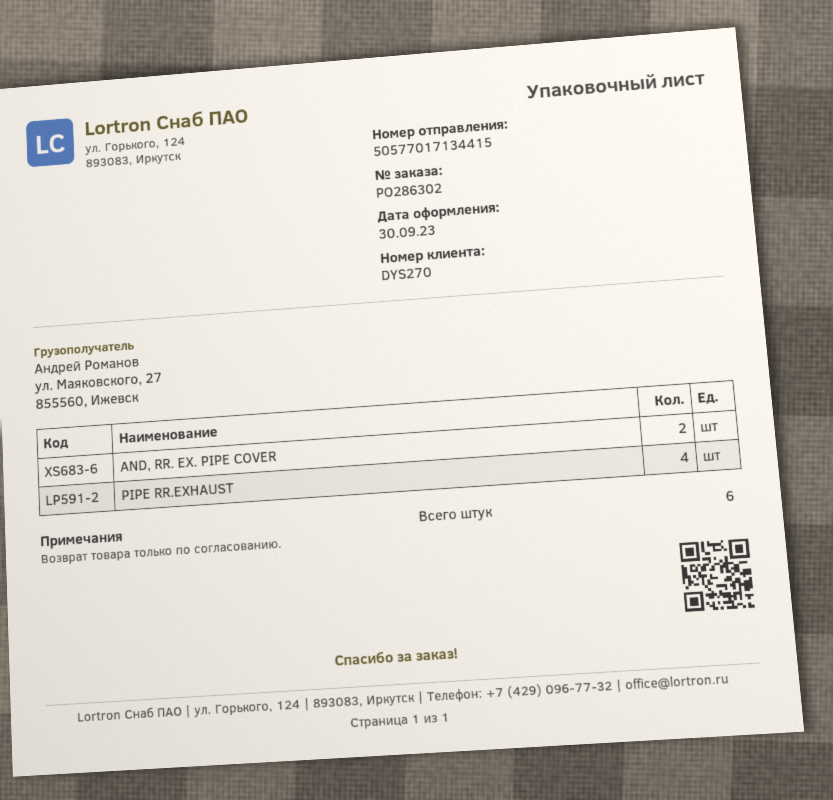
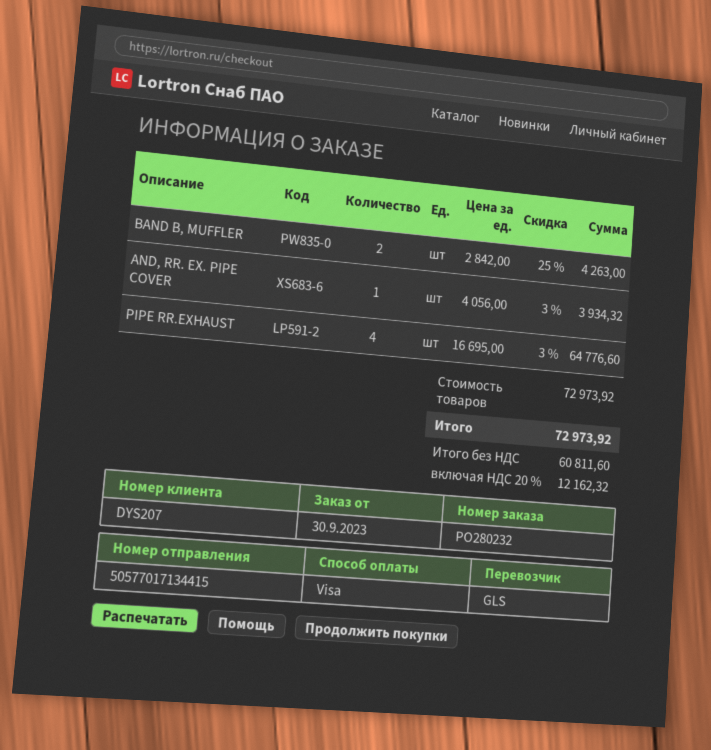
order number: PO286302 -> PO280232
customer number: DYS270 -> DYS207
AND, RR. EX. PIPE COVER: 2 -> 1
BAND B, MUFFLER: none -> 2

